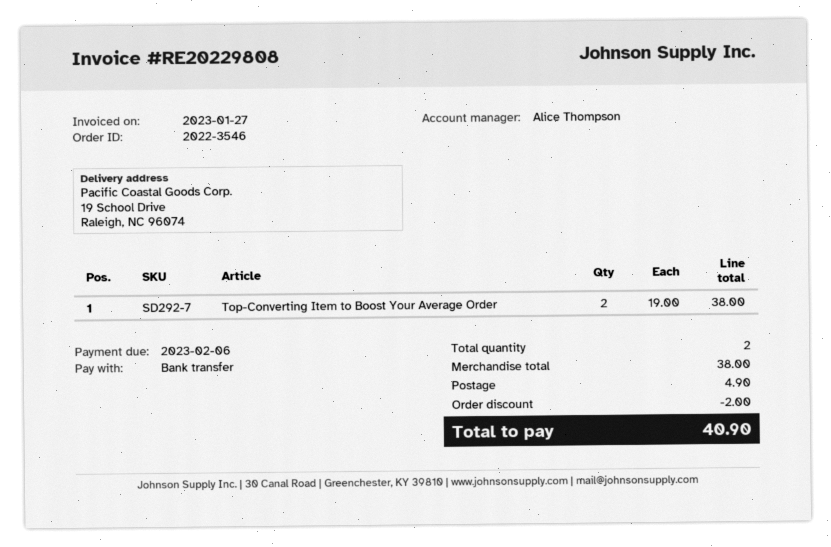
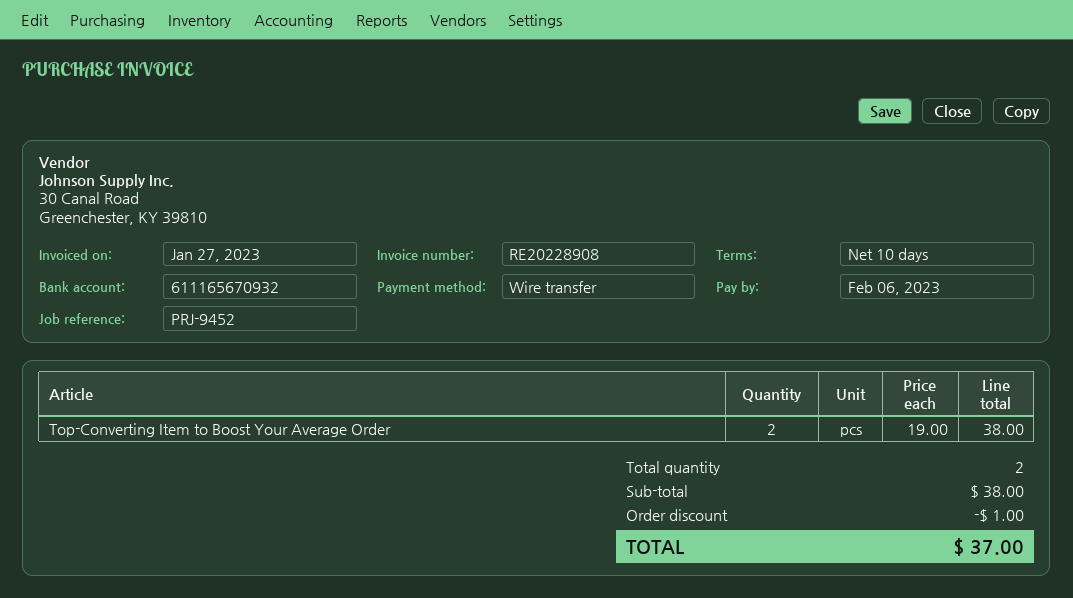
invoice number: RE20229808 -> RE20228908
discount: 2.00 -> 1.00
shipping: 4.90 -> none
total: 40.90 -> 37.00

